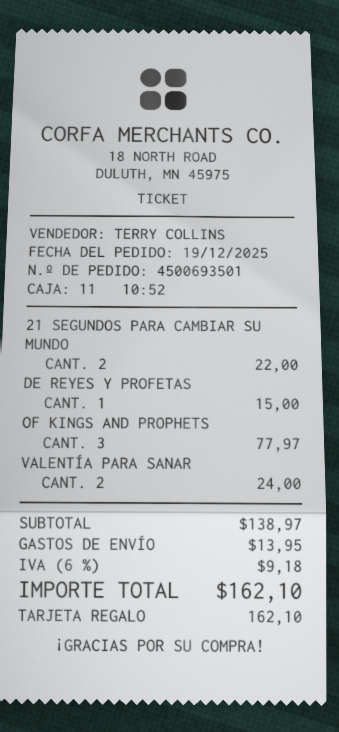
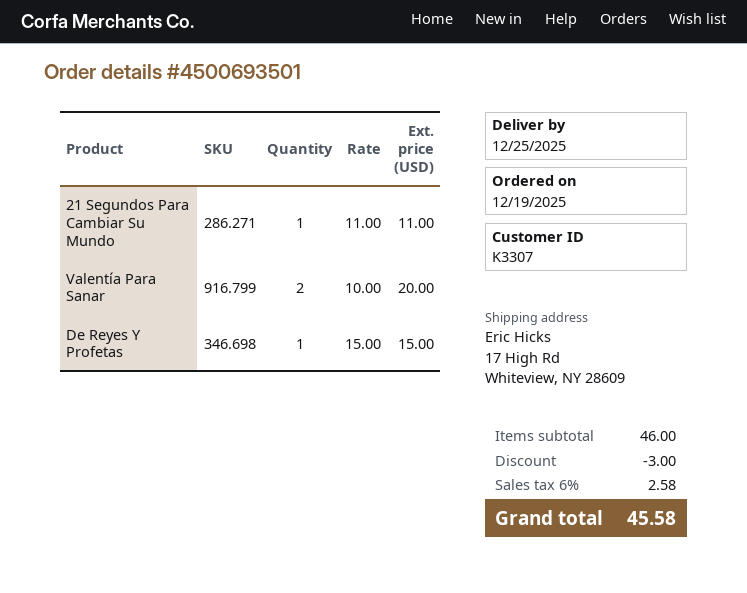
21 SEGUNDOS PARA CAMBIAR SU MUNDO: 2 for 22.00 -> 1 for 11.00
OF KINGS AND PROPHETS: 3 for 77.97 -> none
VALENTÍA PARA SANAR: 2 for 24.00 -> 2 for 20.00
subtotal: 138.97 -> 46.00
discount: none -> 3.00
shipping: 13.95 -> none
tax: 6% = 9.18 -> 6% = 2.58
total: 162.10 -> 45.58

